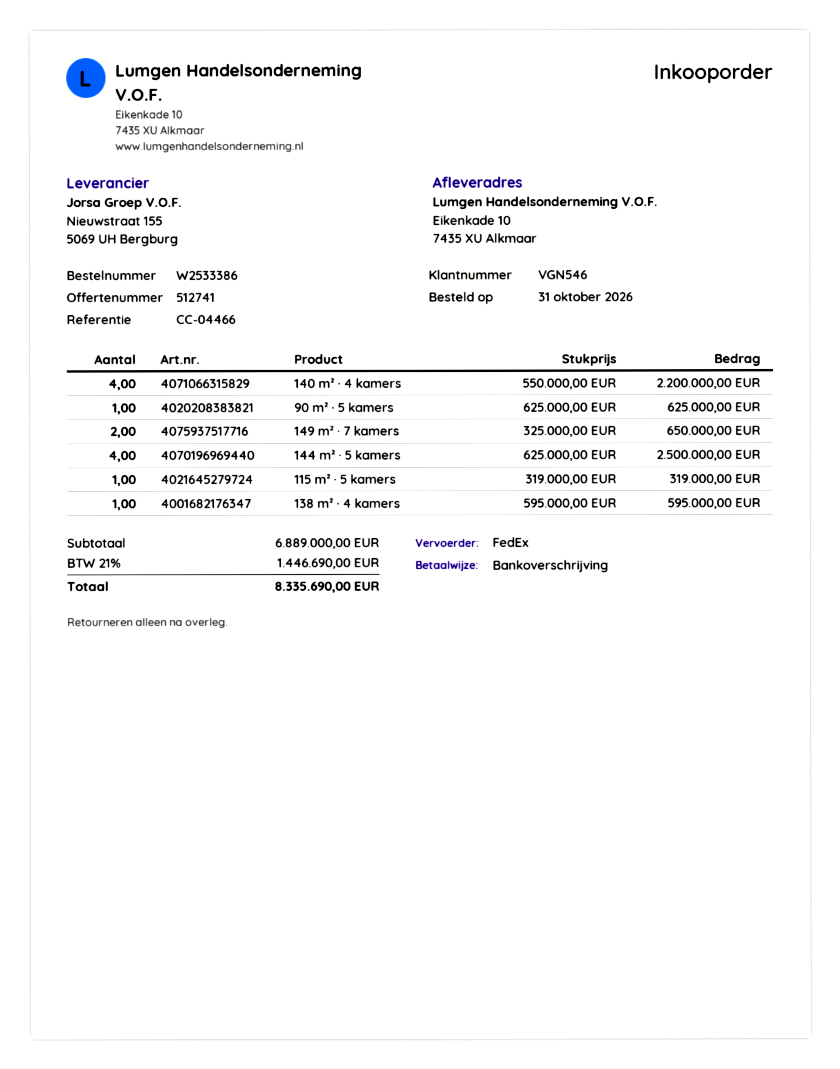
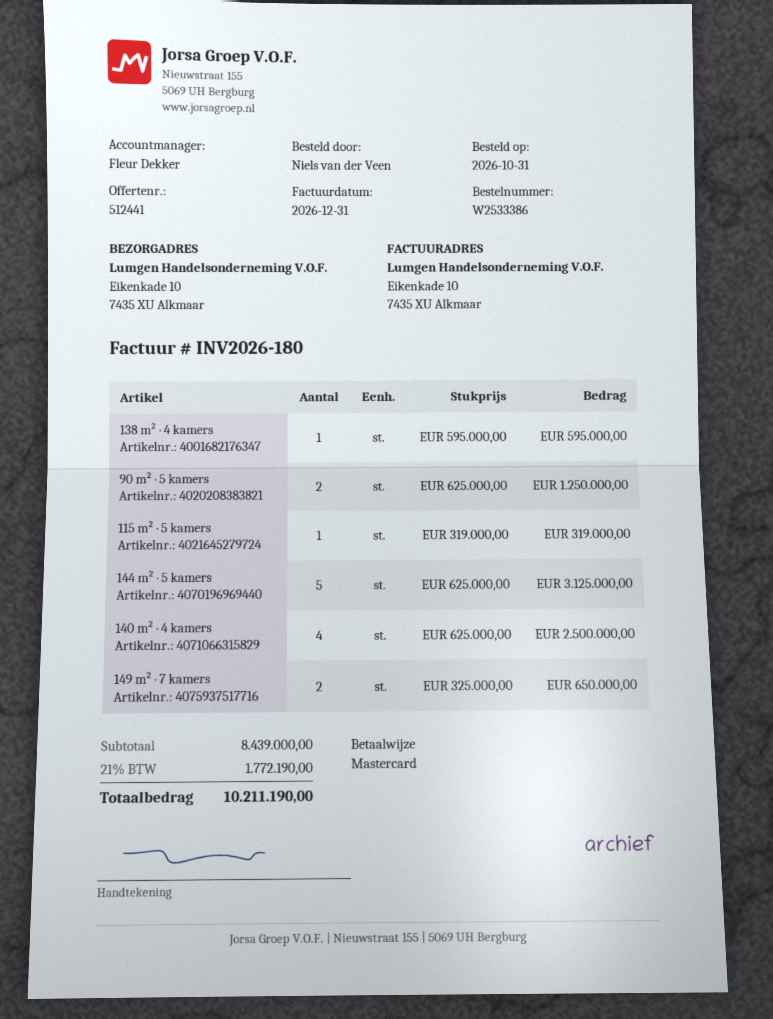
quote number: 512741 -> 512441
payment method: bank transfer -> Mastercard
140 m² · 4 kamers: 4 x 550000.00 = 2200000.00 -> 4 x 625000.00 = 2500000.00
90 m² · 5 kamers: 1 x 625000.00 = 625000.00 -> 2 x 625000.00 = 1250000.00
144 m² · 5 kamers: 4 x 625000.00 = 2500000.00 -> 5 x 625000.00 = 3125000.00
subtotal: 6889000.00 -> 8439000.00
tax: 21% = 1446690.00 -> 21% = 1772190.00
total: 8335690.00 -> 10211190.00

